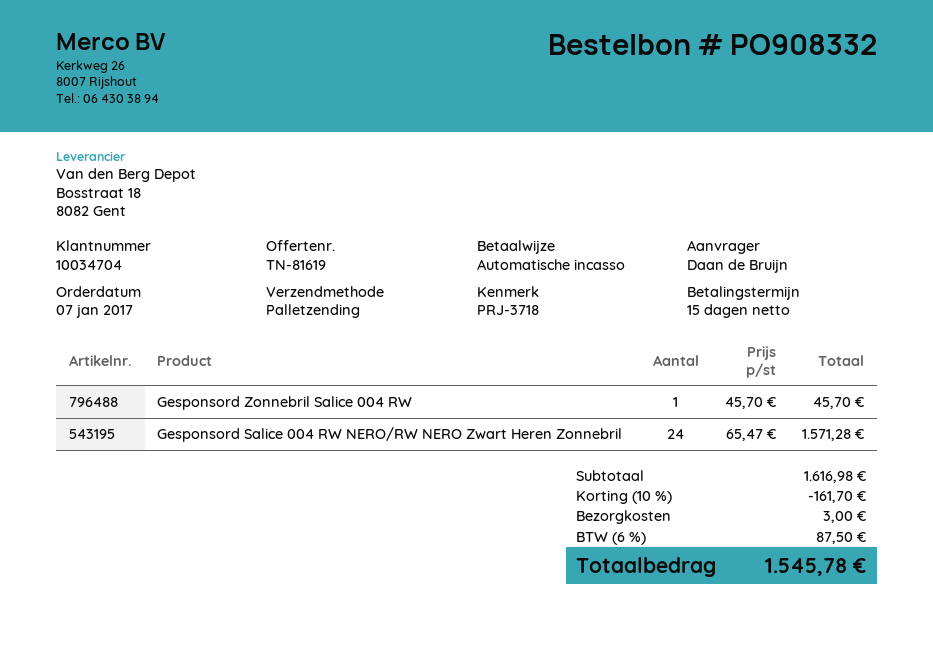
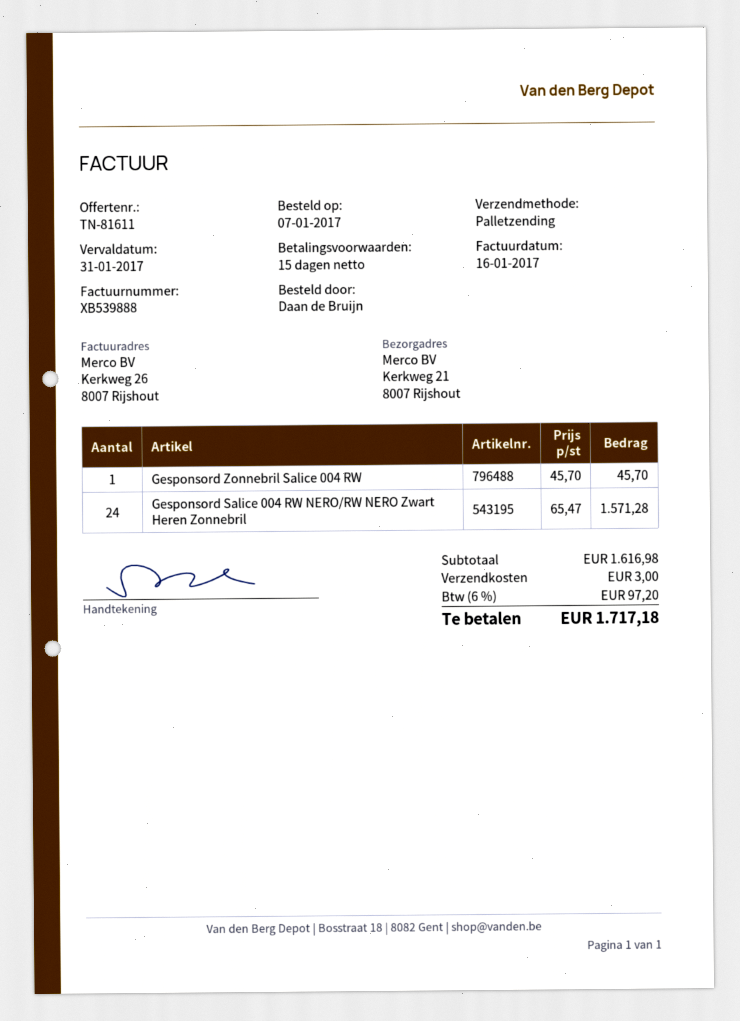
quote number: TN-81619 -> TN-81611
discount: 10% = 161.70 -> none
tax: 6% = 87.50 -> 6% = 97.20
total: 1545.78 -> 1717.18

